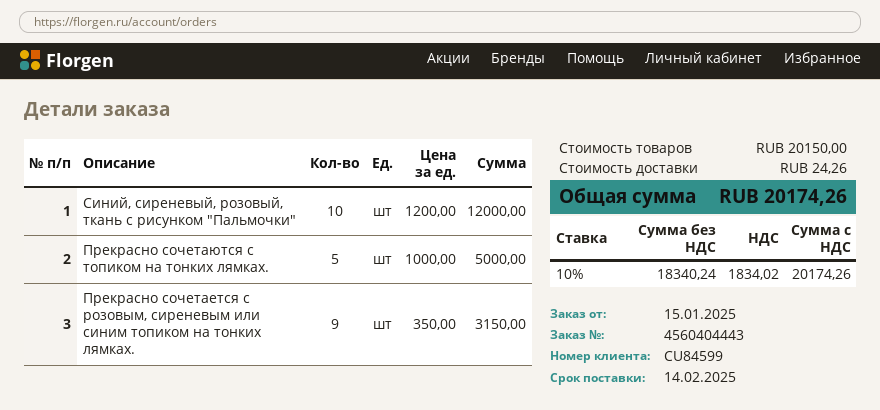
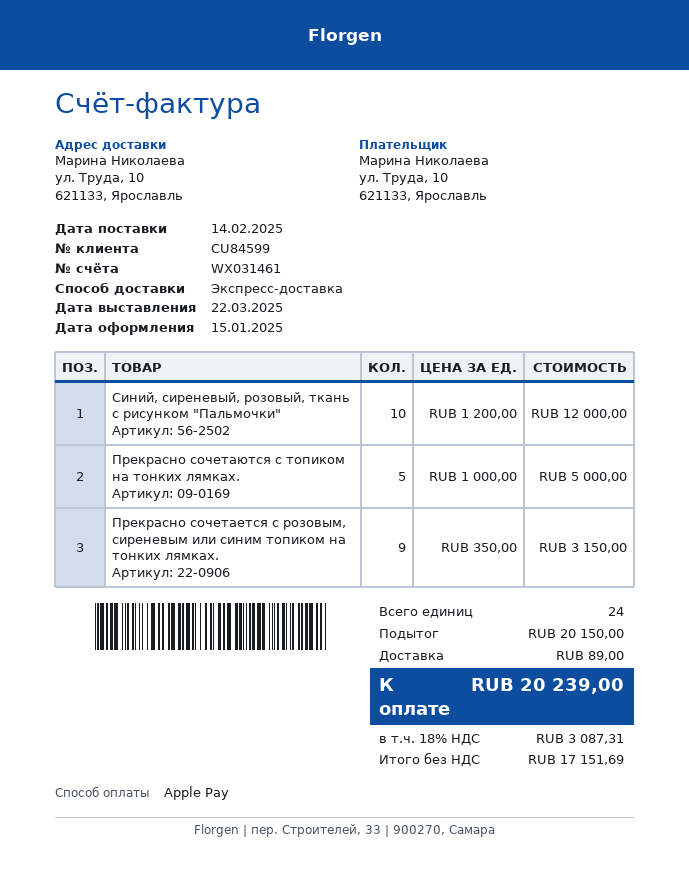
shipping: 24.26 -> 89.00
net: 18340.24 -> 17151.69
tax: 10% = 1834.02 -> 18% = 3087.31
total: 20174.26 -> 20239.00

